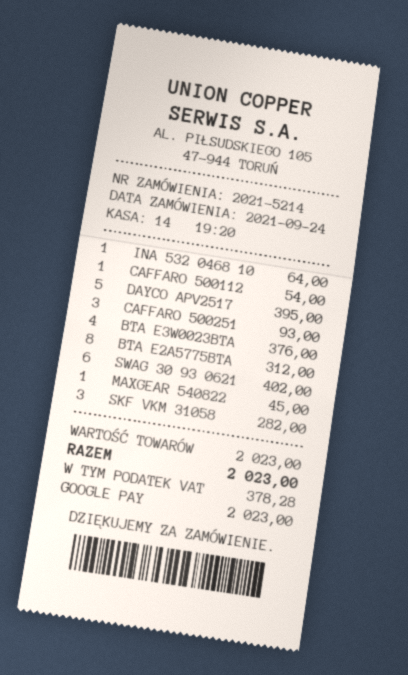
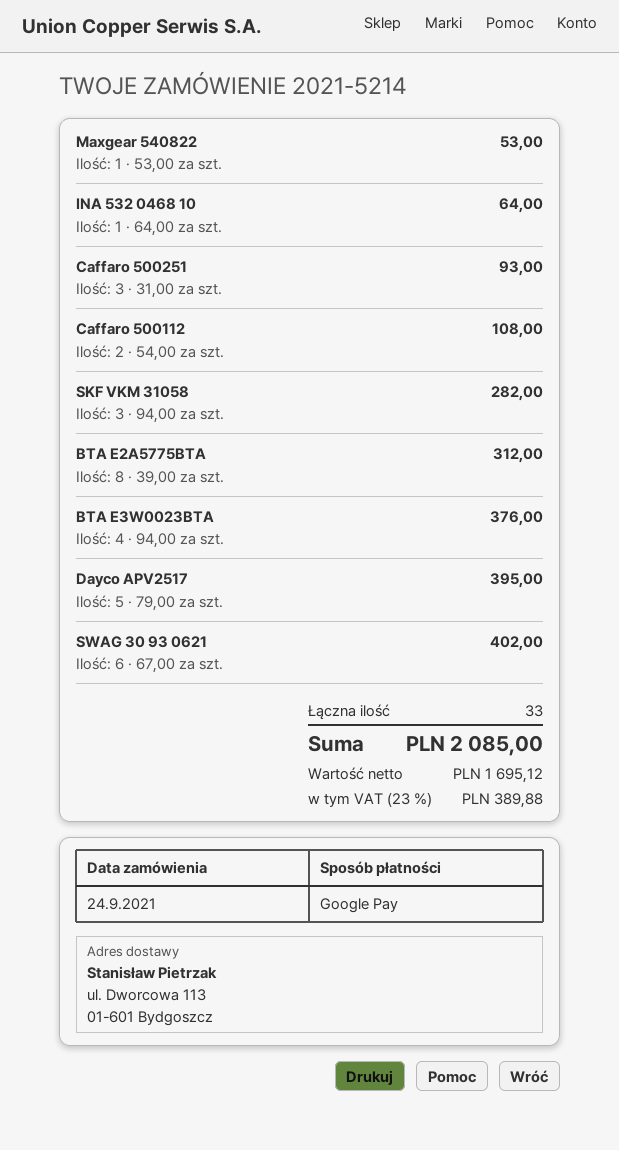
CAFFARO 500112: 1 for 54.00 -> 2 for 108.00
MAXGEAR 540822: 1 for 45.00 -> 1 for 53.00
tax: 378.28 -> 389.88
total: 2023.00 -> 2085.00

